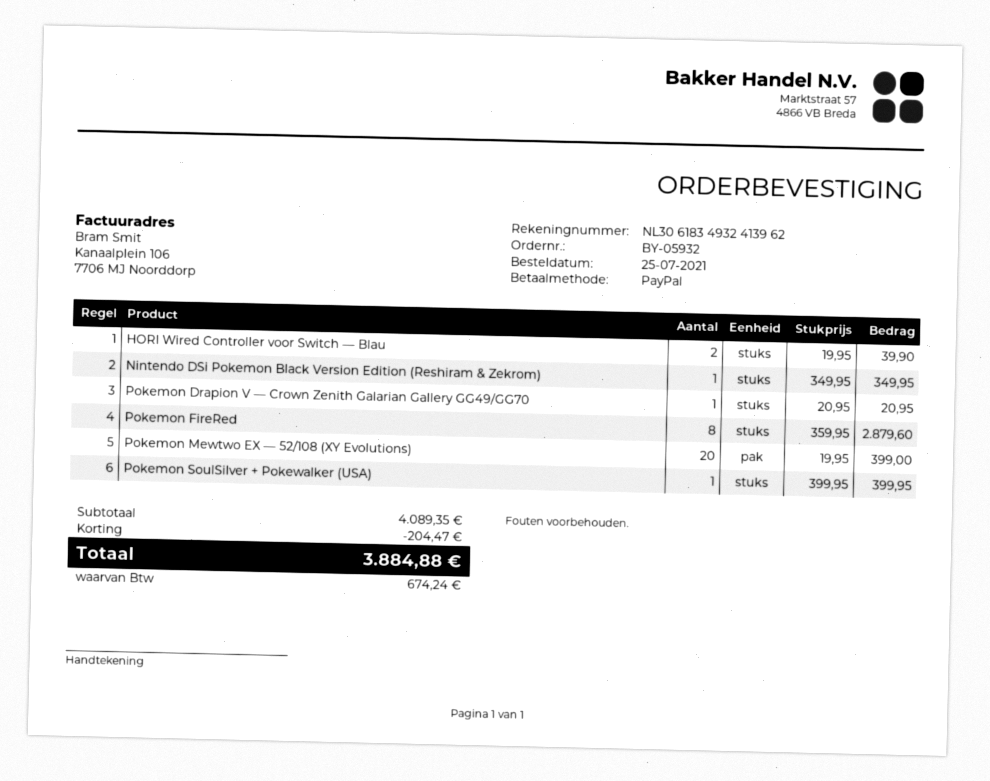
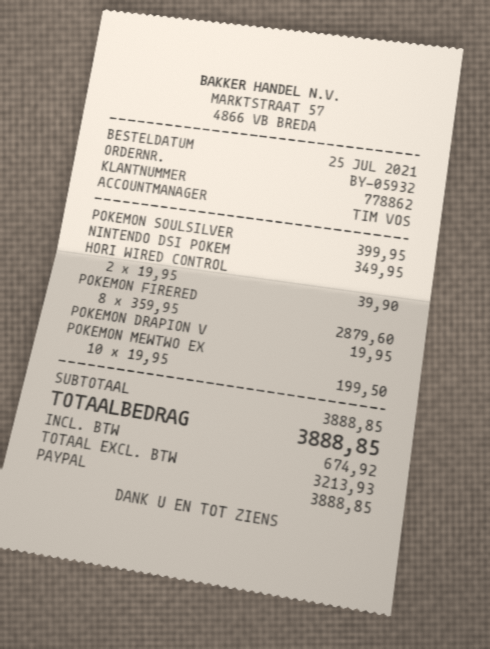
Pokemon Drapion V — Crown Zenith Galarian Gallery GG49/GG70: 1 x 20.95 = 20.95 -> 1 x 19.95 = 19.95
Pokemon Mewtwo EX — 52/108 (XY Evolutions): 20 x 19.95 = 399.00 -> 10 x 19.95 = 199.50
subtotal: 4089.35 -> 3888.85
discount: 204.47 -> none
tax: 674.24 -> 674.92
total: 3884.88 -> 3888.85

